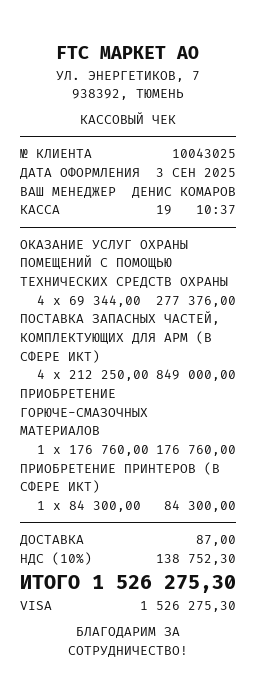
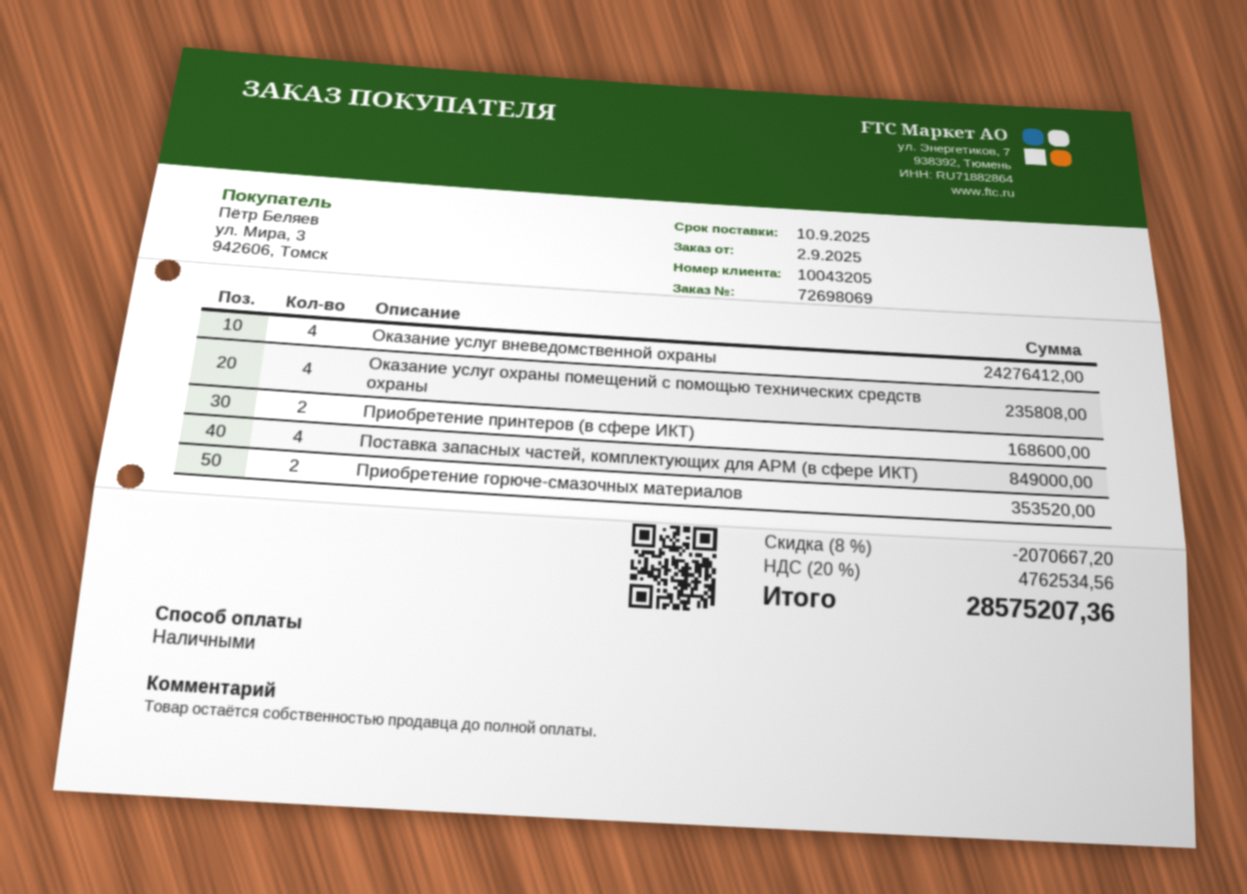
order date: 2025-09-03 -> 2025-09-02
customer number: 10043025 -> 10043205
payment method: Visa -> cash
ОКАЗАНИЕ УСЛУГ ОХРАНЫ ПОМЕЩЕНИЙ С ПОМОЩЬЮ ТЕХНИЧЕСКИХ СРЕДСТВ ОХРАНЫ: 4 for 277376.00 -> 4 for 235808.00
ПРИОБРЕТЕНИЕ ГОРЮЧЕ-СМАЗОЧНЫХ МАТЕРИАЛОВ: 1 for 176760.00 -> 2 for 353520.00
ПРИОБРЕТЕНИЕ ПРИНТЕРОВ (В СФЕРЕ ИКТ): 1 for 84300.00 -> 2 for 168600.00
Оказание услуг вневедомственной охраны: none -> 4 for 24276412.00
discount: none -> 8% = 2070667.20
shipping: 87.00 -> none
tax: 10% = 138752.30 -> 20% = 4762534.56
total: 1526275.30 -> 28575207.36

